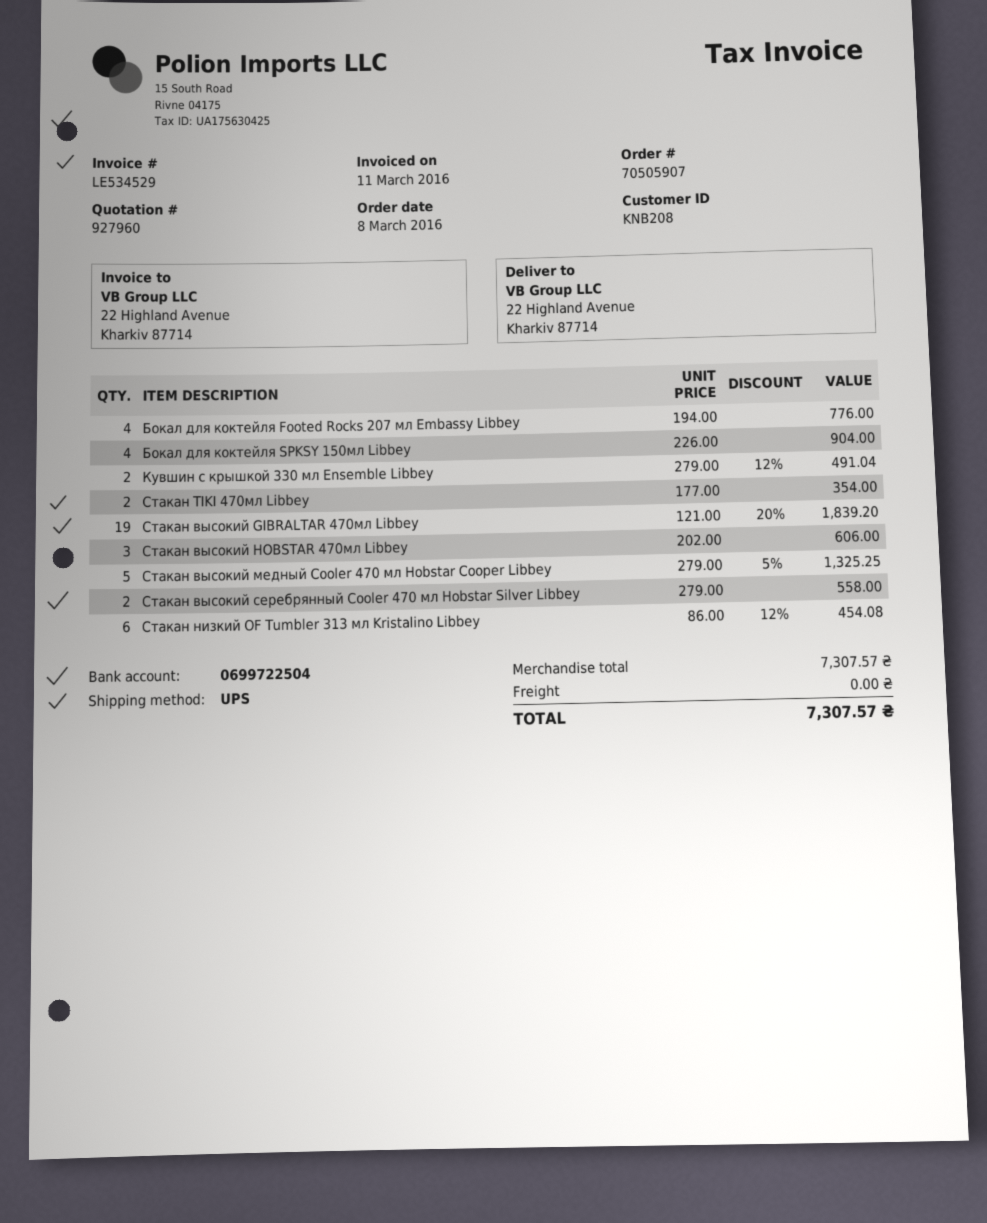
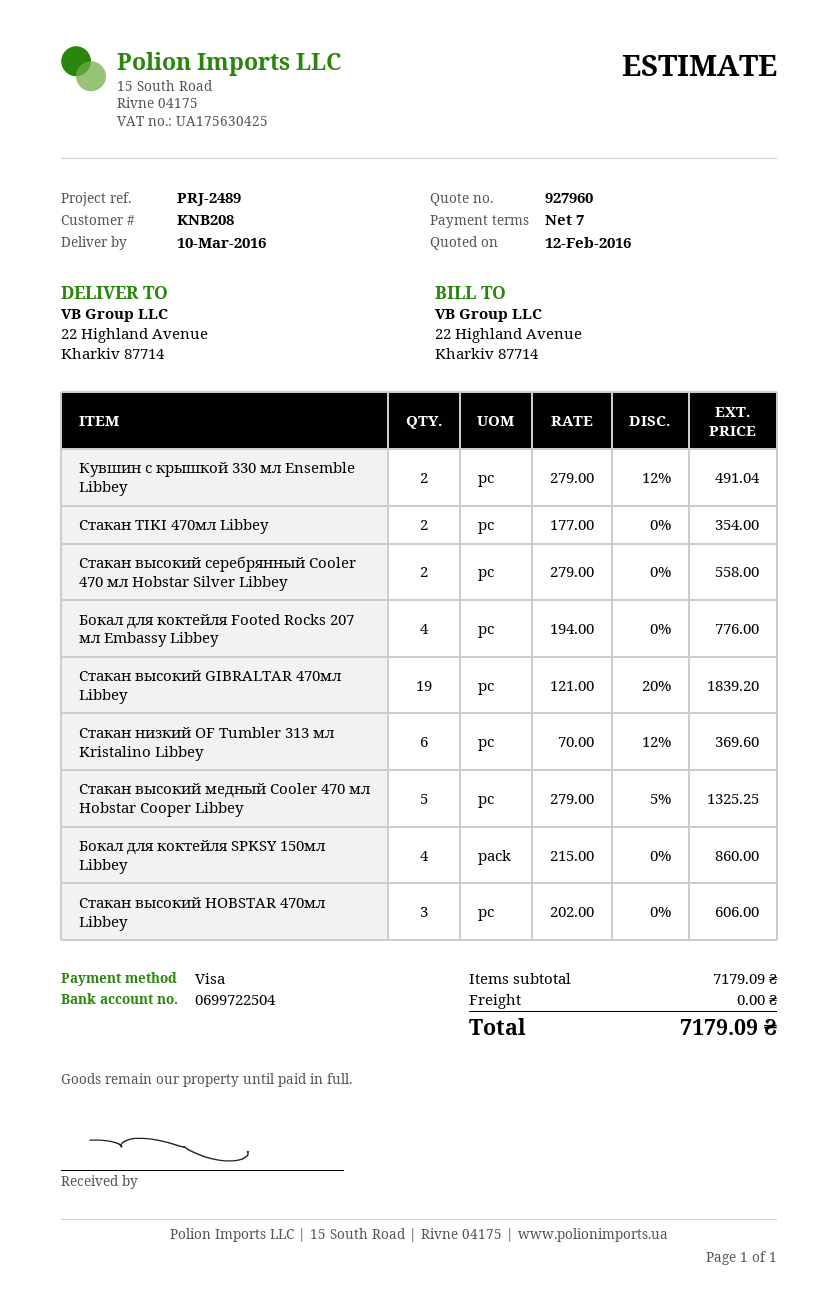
Бокал для коктейля SPKSY 150мл Libbey: 4 x 226.00 = 904.00 -> 4 x 215.00 = 860.00
Стакан низкий OF Tumbler 313 мл Kristalino Libbey: 6 x 86.00 - 12% = 454.08 -> 6 x 70.00 - 12% = 369.60
subtotal: 7307.57 -> 7179.09
total: 7307.57 -> 7179.09

